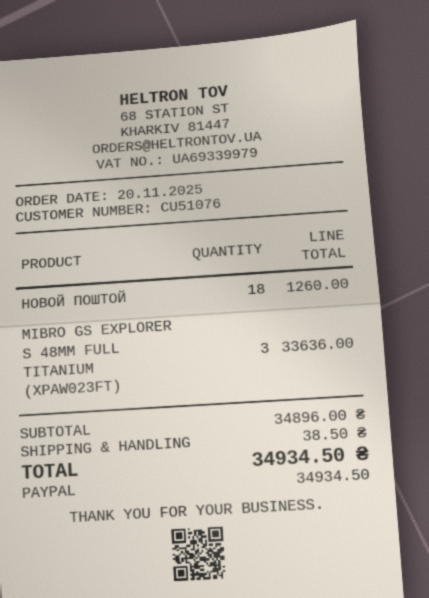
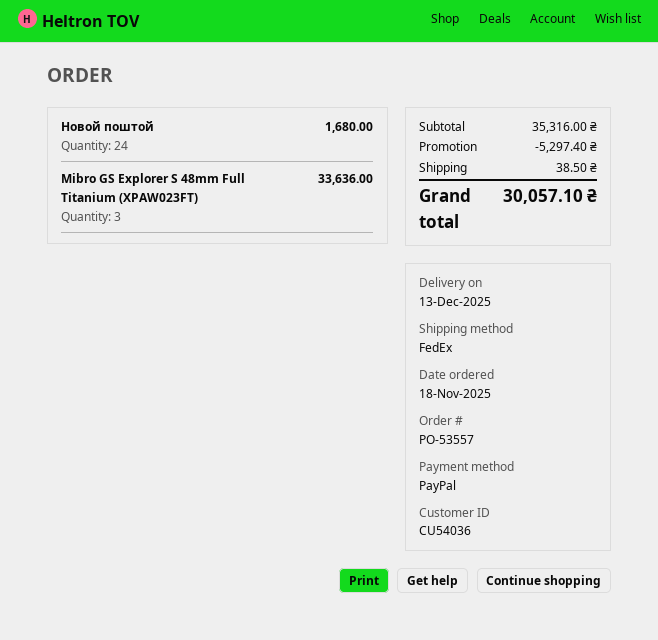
order date: 2025-11-20 -> 2025-11-18
customer number: CU51076 -> CU54036
НОВОЙ ПОШТОЙ: 18 for 1260.00 -> 24 for 1680.00
subtotal: 34896.00 -> 35316.00
discount: none -> 5297.40
total: 34934.50 -> 30057.10

